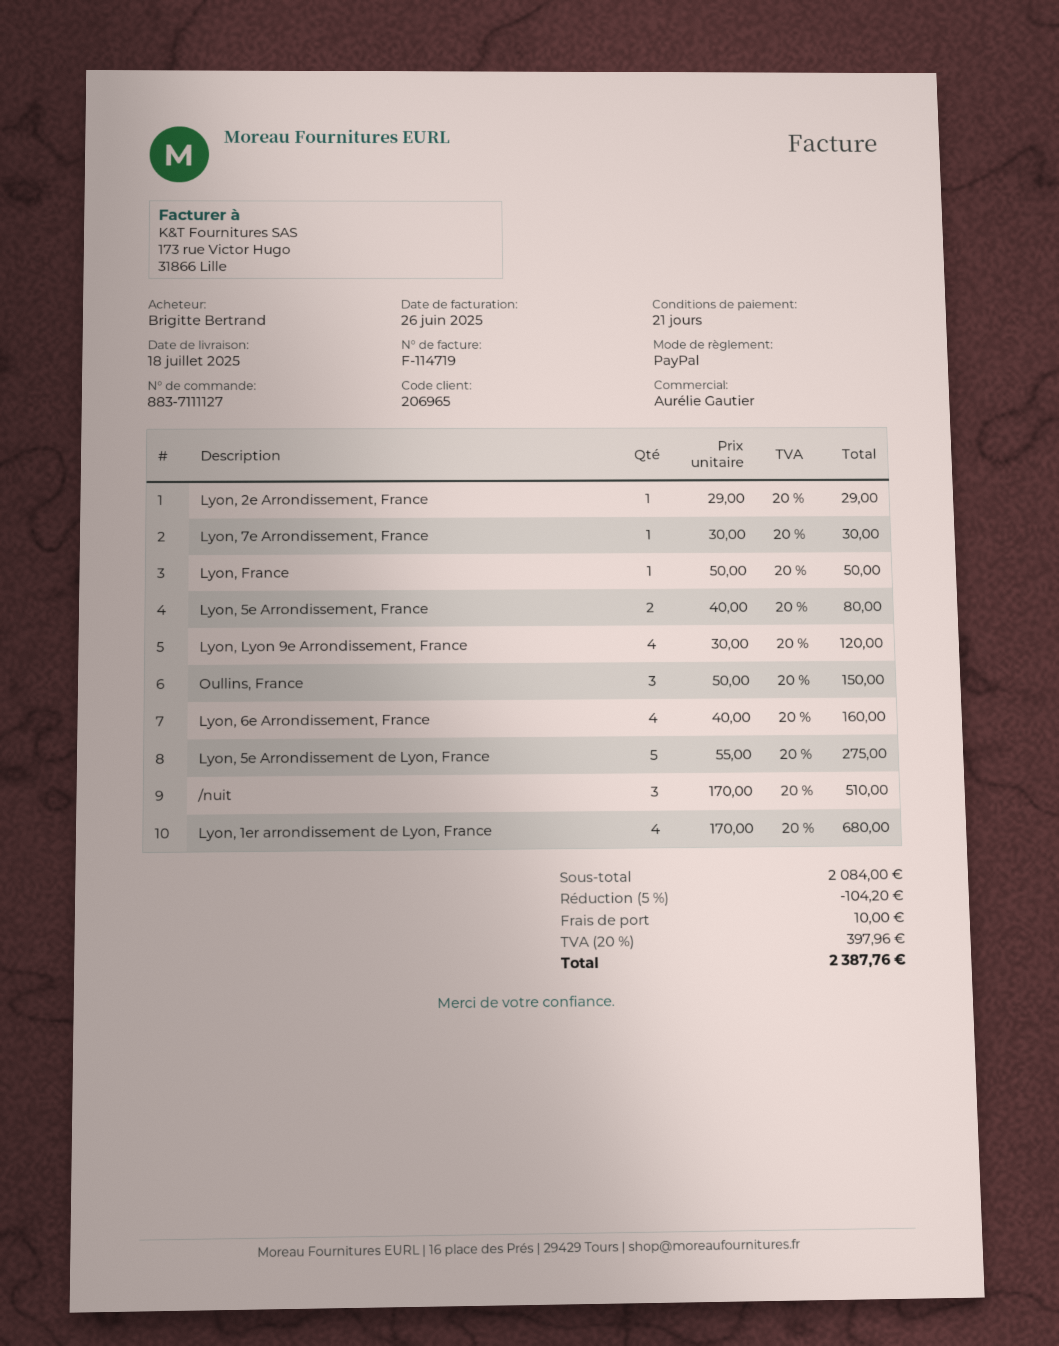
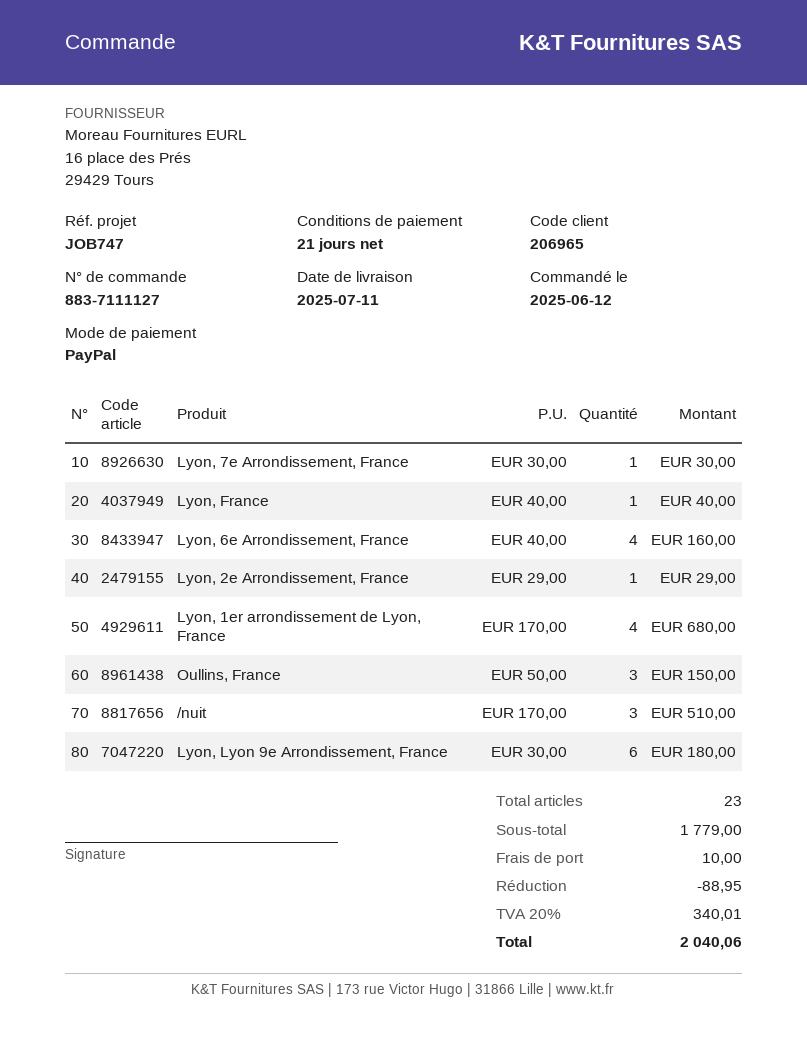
delivery date: 2025-07-18 -> 2025-07-11
Lyon, France: 1 x 50.00 = 50.00 -> 1 x 40.00 = 40.00
Lyon, 5e Arrondissement, France: 2 x 40.00 = 80.00 -> none
Lyon, Lyon 9e Arrondissement, France: 4 x 30.00 = 120.00 -> 6 x 30.00 = 180.00
Lyon, 5e Arrondissement de Lyon, France: 5 x 55.00 = 275.00 -> none
subtotal: 2084.00 -> 1779.00
discount: 104.20 -> 88.95
tax: 20% = 397.96 -> 20% = 340.01
total: 2387.76 -> 2040.06

